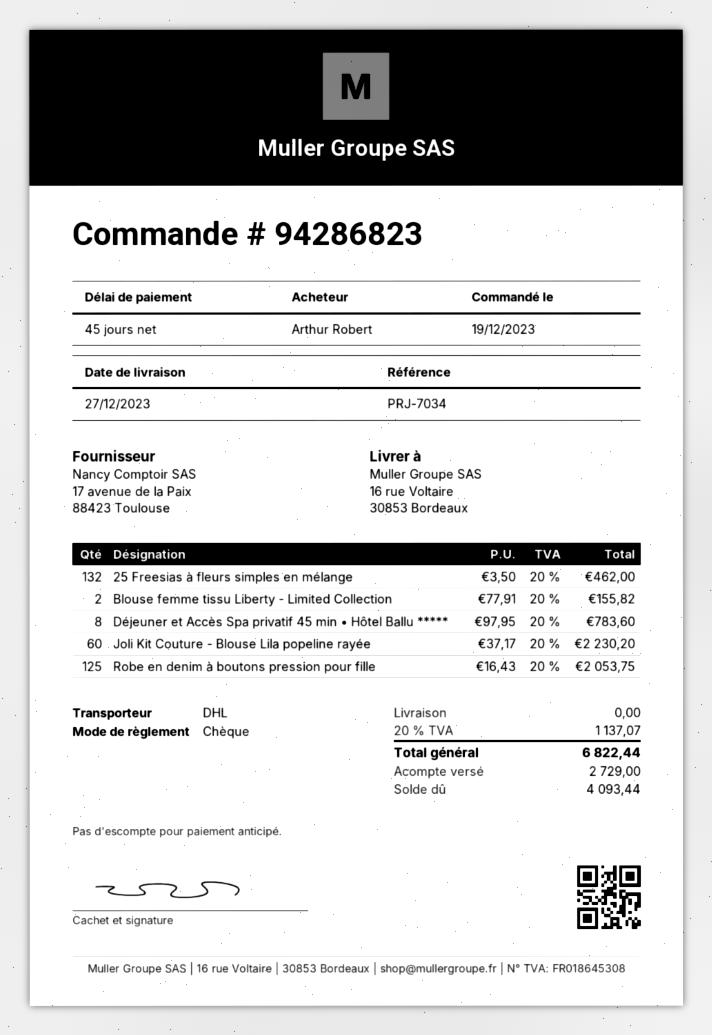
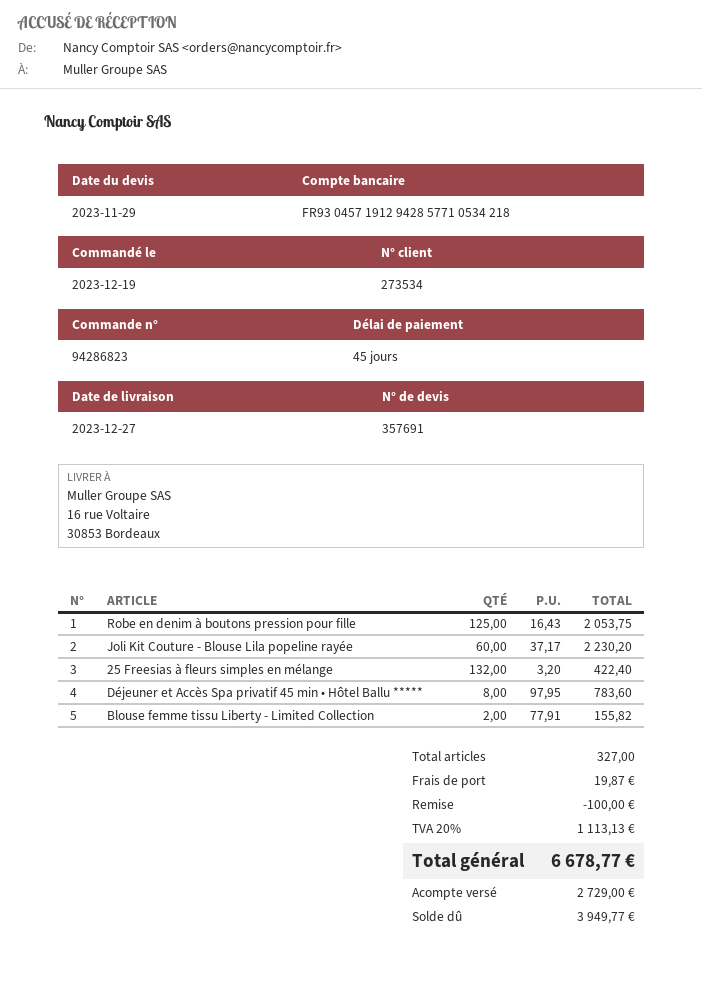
25 Freesias à fleurs simples en mélange: 132 x 3.50 = 462.00 -> 132 x 3.20 = 422.40
discount: none -> 100.00
shipping: 0.00 -> 19.87
tax: 20% = 1137.07 -> 20% = 1113.13
total: 6822.44 -> 6678.77
balance: 4093.44 -> 3949.77

